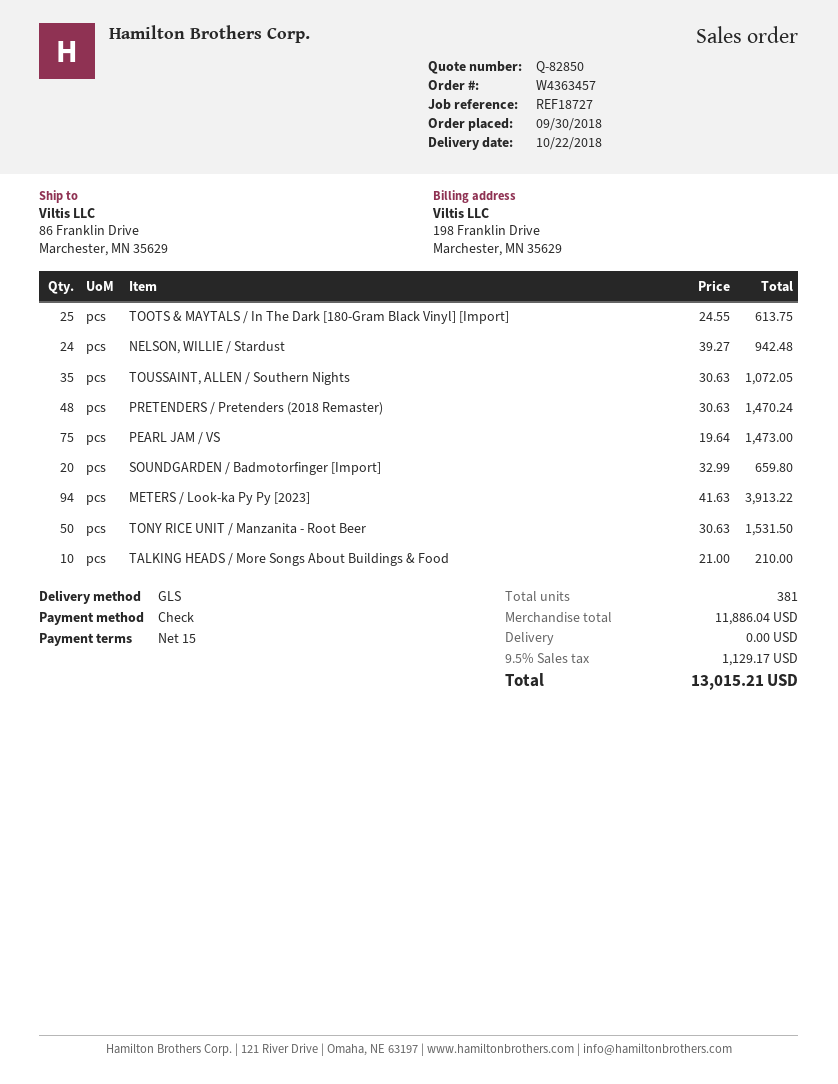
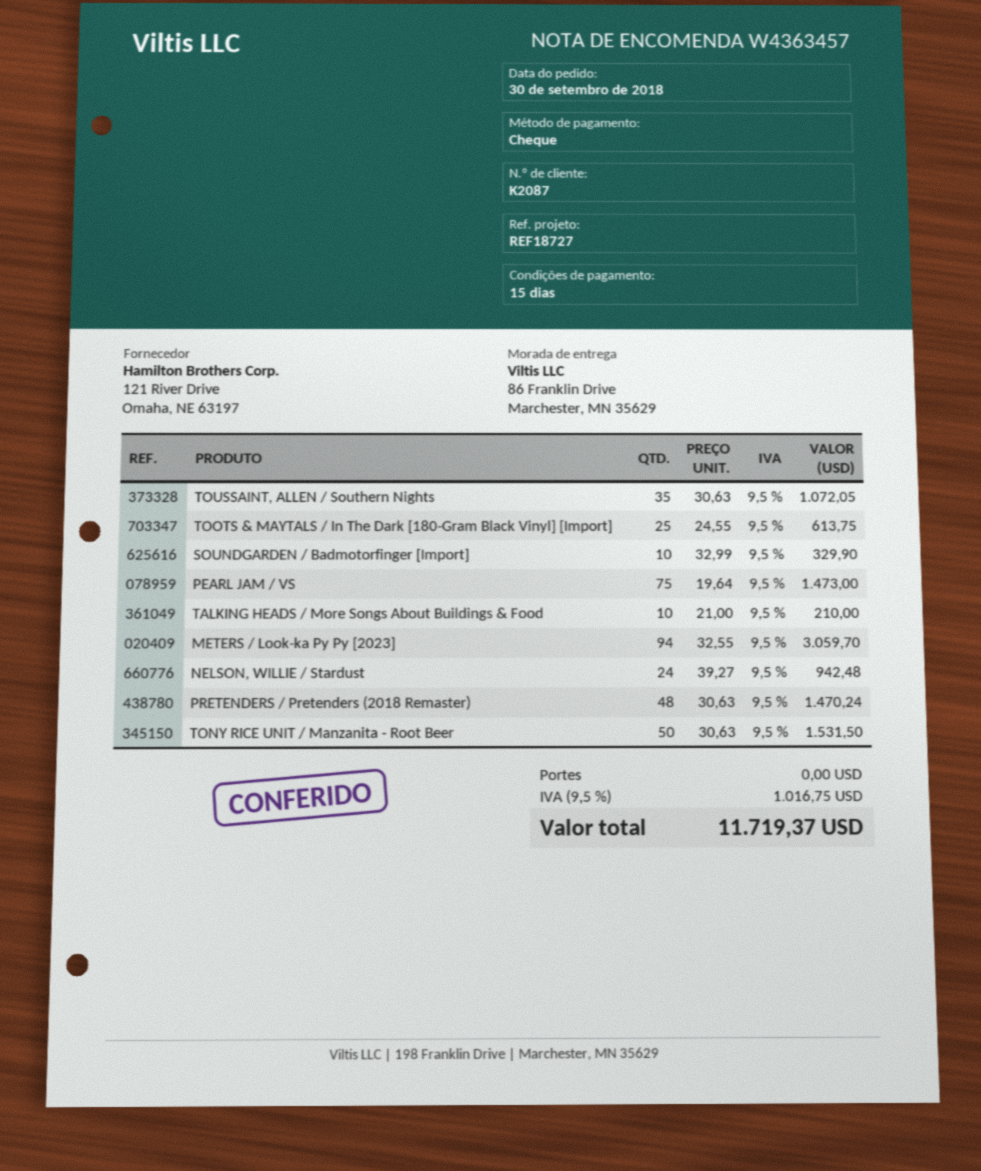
SOUNDGARDEN / Badmotorfinger [Import]: 20 x 32.99 = 659.80 -> 10 x 32.99 = 329.90
METERS / Look-ka Py Py [2023]: 94 x 41.63 = 3913.22 -> 94 x 32.55 = 3059.70
tax: 9.5% = 1129.17 -> 9.5% = 1016.75
total: 13015.21 -> 11719.37

